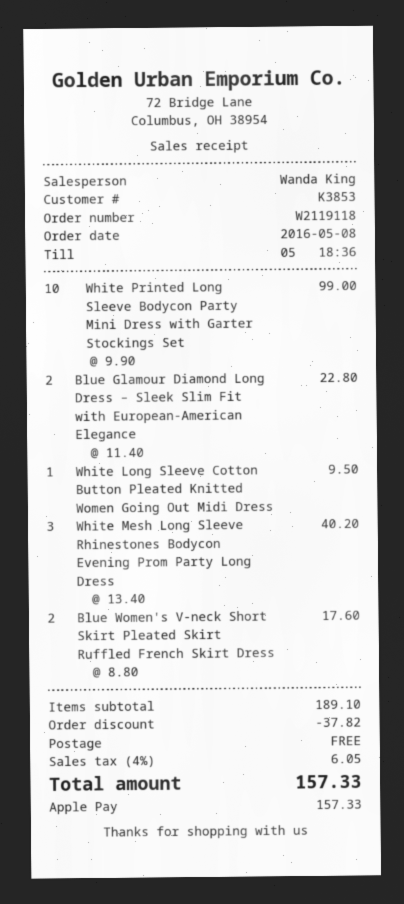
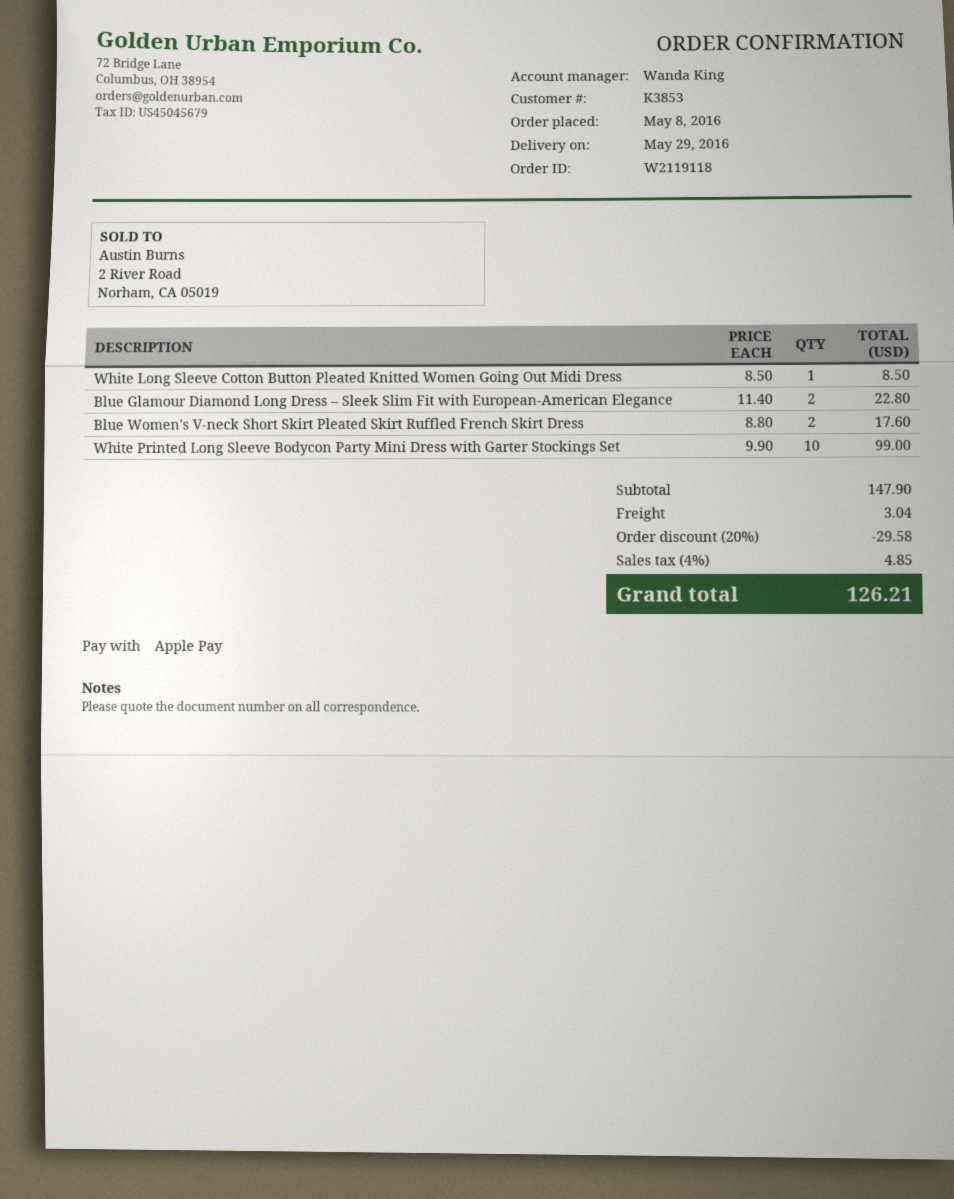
White Long Sleeve Cotton Button Pleated Knitted Women Going Out Midi Dress: 1 x 9.50 = 9.50 -> 1 x 8.50 = 8.50
White Mesh Long Sleeve Rhinestones Bodycon Evening Prom Party Long Dress: 3 x 13.40 = 40.20 -> none
subtotal: 189.10 -> 147.90
discount: 37.82 -> 29.58
shipping: 0.00 -> 3.04
tax: 4% = 6.05 -> 4% = 4.85
total: 157.33 -> 126.21

